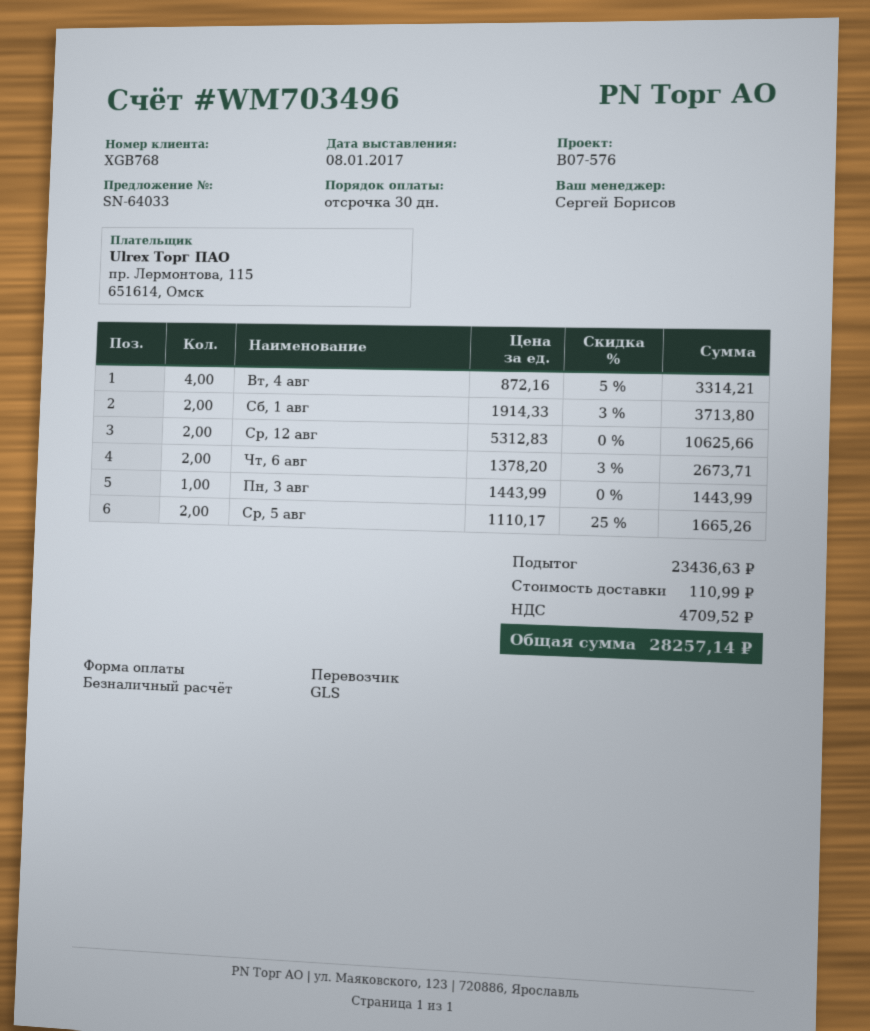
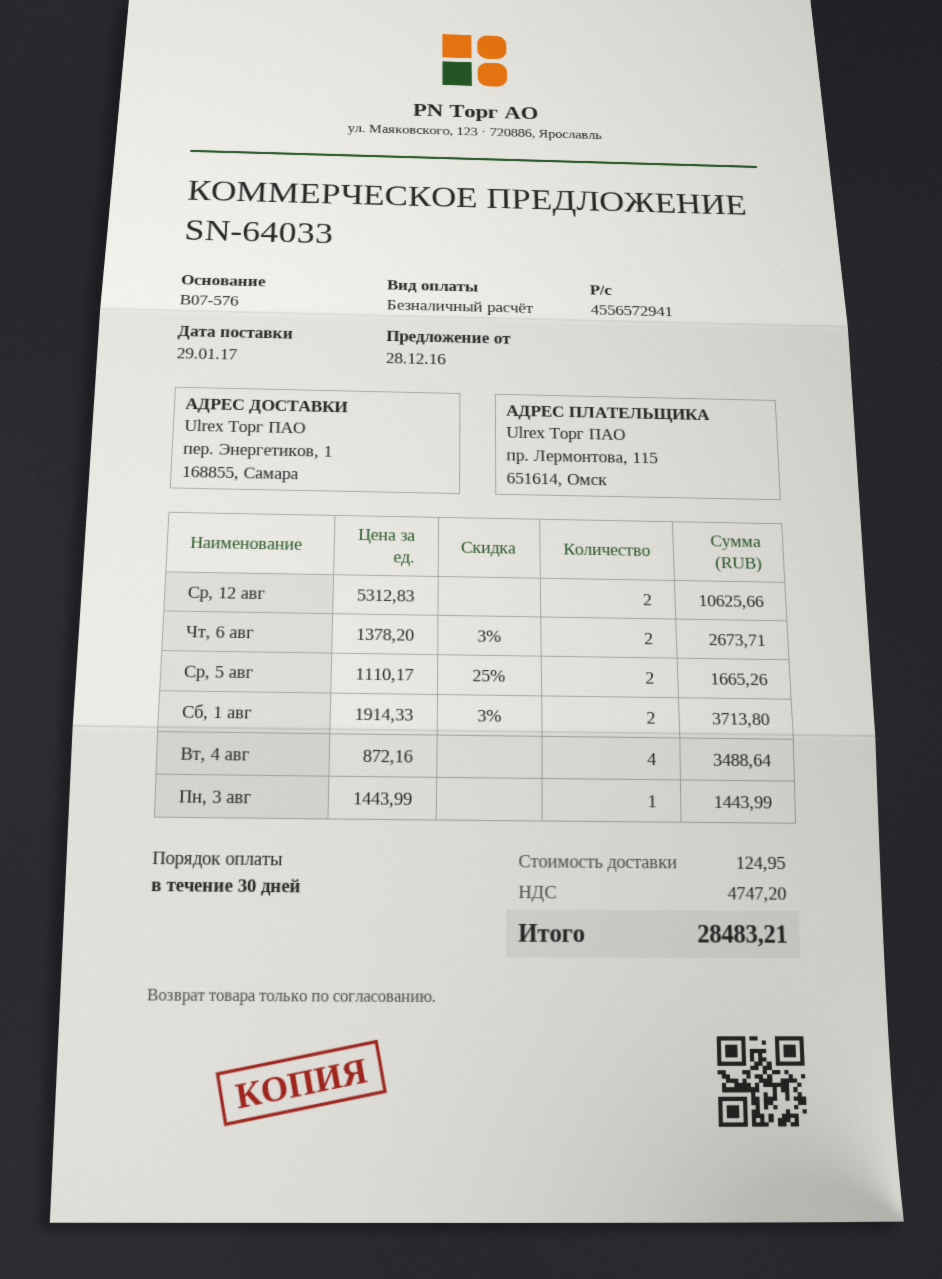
Вт, 4 авг: 4 x 872.16 - 5% = 3314.21 -> 4 x 872.16 = 3488.64
shipping: 110.99 -> 124.95
tax: 4709.52 -> 4747.20
total: 28257.14 -> 28483.21

